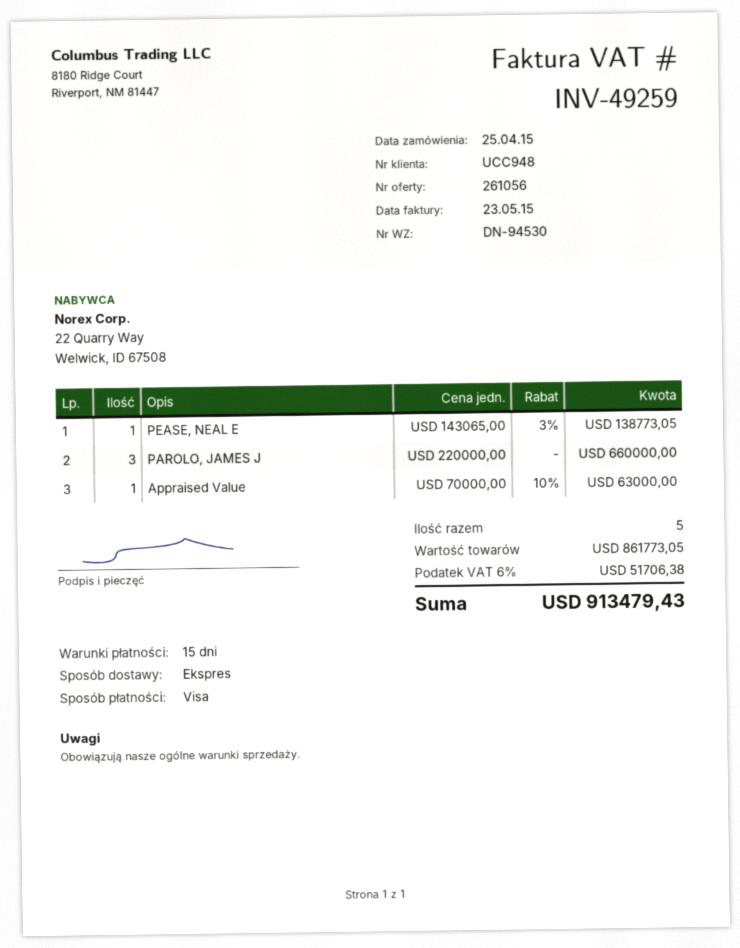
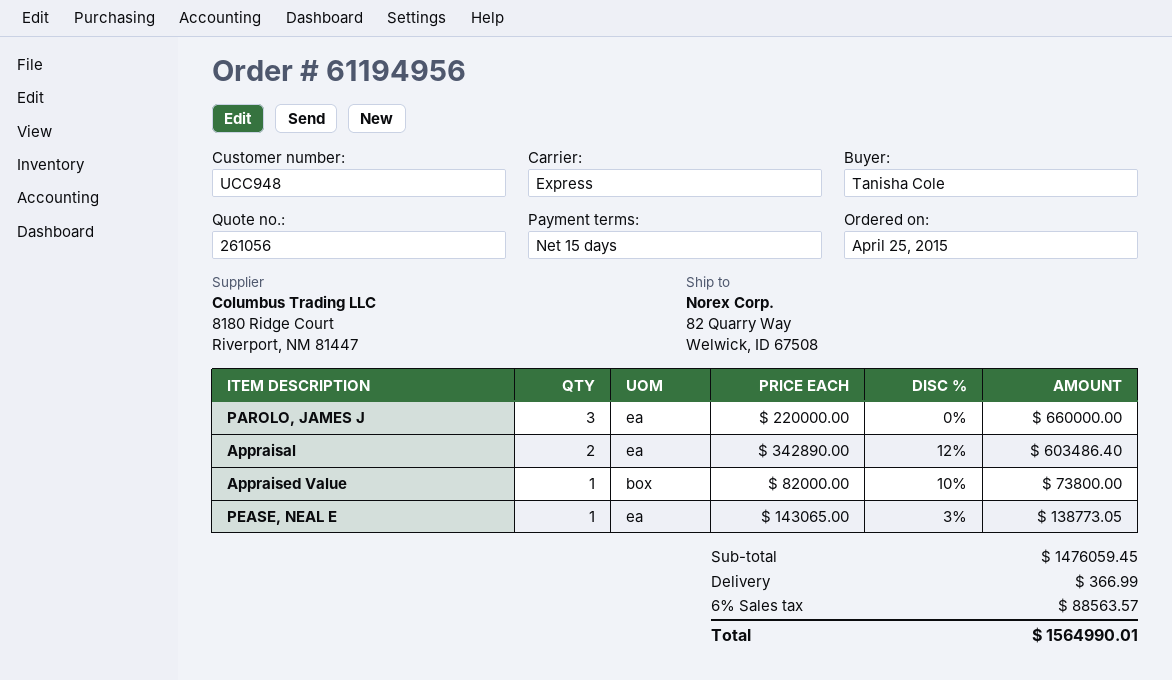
Appraised Value: 1 x 70000.00 - 10% = 63000.00 -> 1 x 82000.00 - 10% = 73800.00
Appraisal: none -> 2 x 342890.00 - 12% = 603486.40
subtotal: 861773.05 -> 1476059.45
shipping: none -> 366.99
tax: 6% = 51706.38 -> 6% = 88563.57
total: 913479.43 -> 1564990.01

